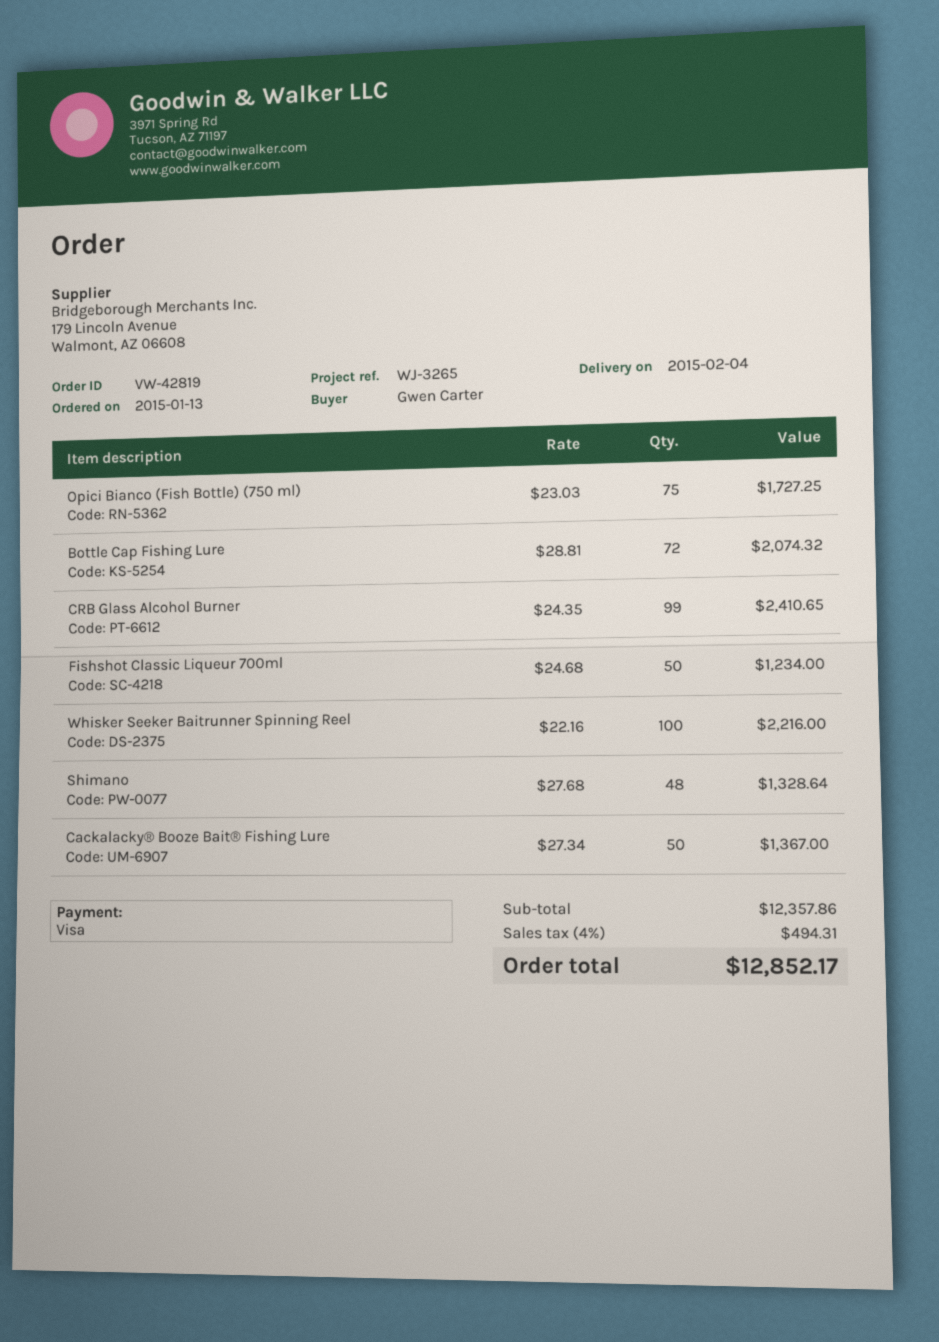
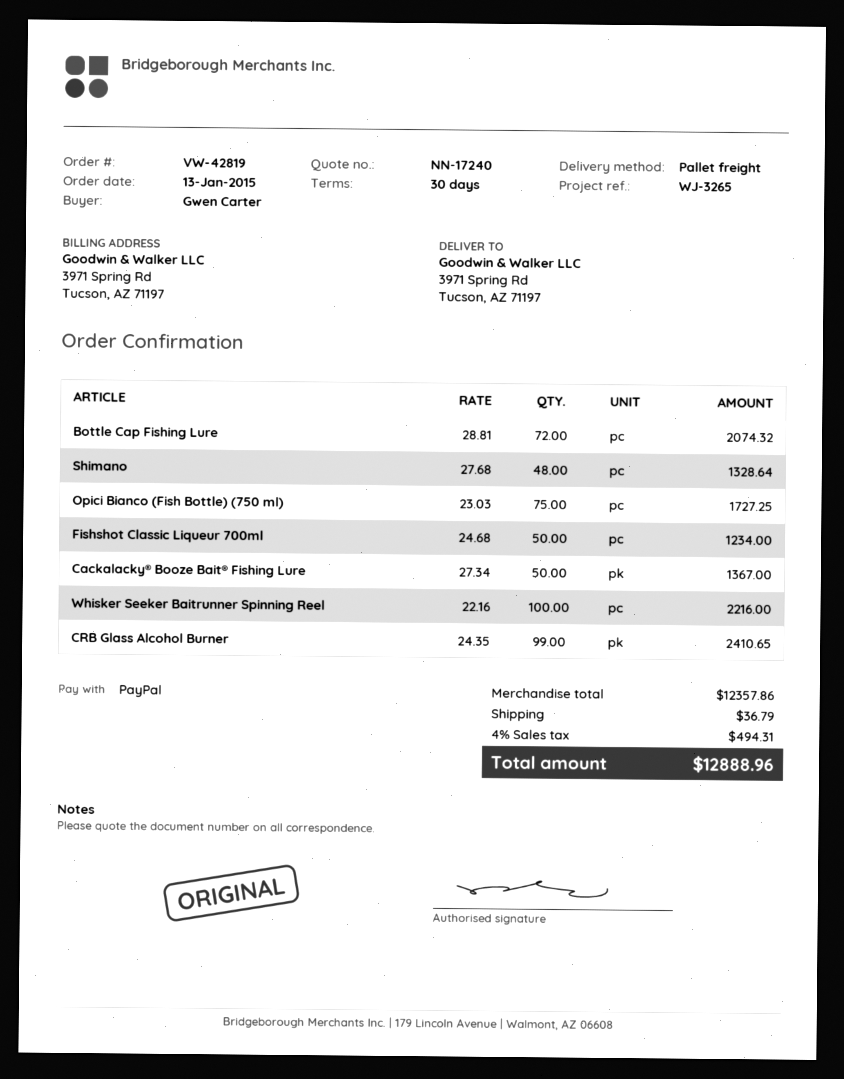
payment method: Visa -> PayPal
shipping: none -> 36.79
total: 12852.17 -> 12888.96

